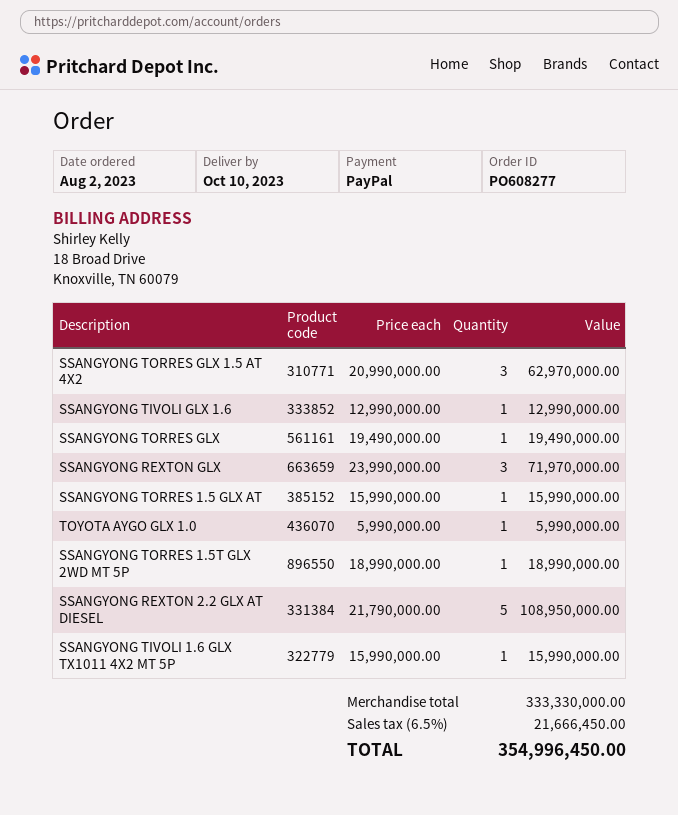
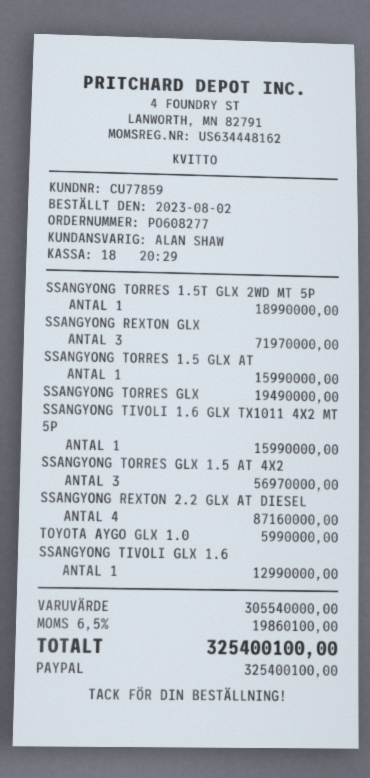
SSANGYONG TORRES GLX 1.5 AT 4X2: 3 for 62970000.00 -> 3 for 56970000.00
SSANGYONG REXTON 2.2 GLX AT DIESEL: 5 for 108950000.00 -> 4 for 87160000.00
subtotal: 333330000.00 -> 305540000.00
tax: 6.5% = 21666450.00 -> 6.5% = 19860100.00
total: 354996450.00 -> 325400100.00

